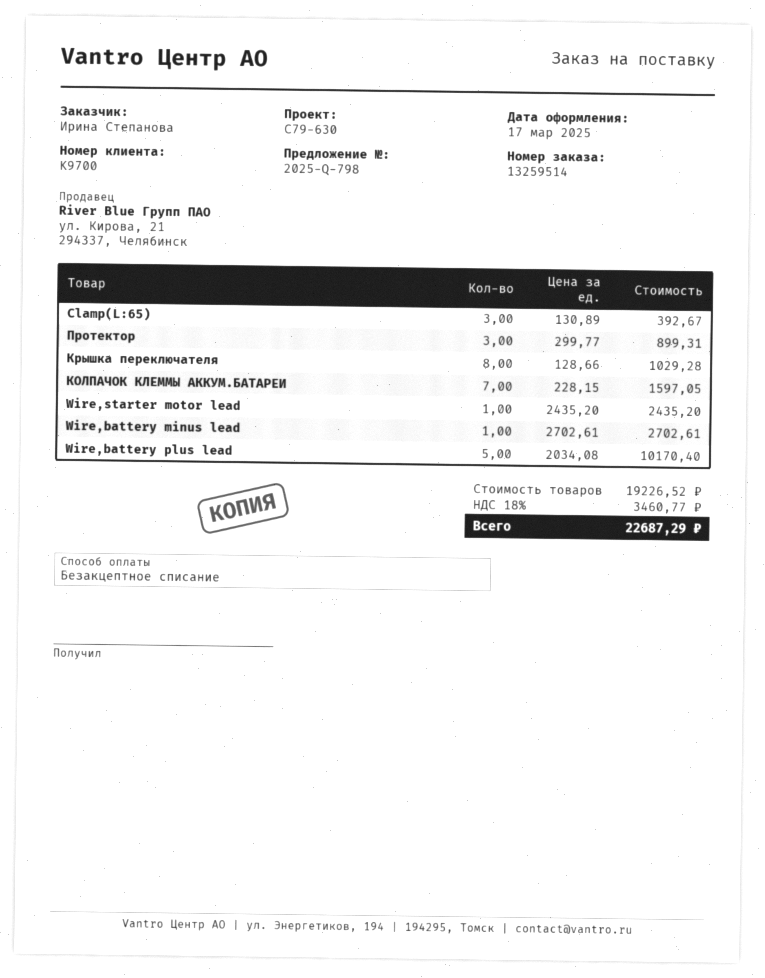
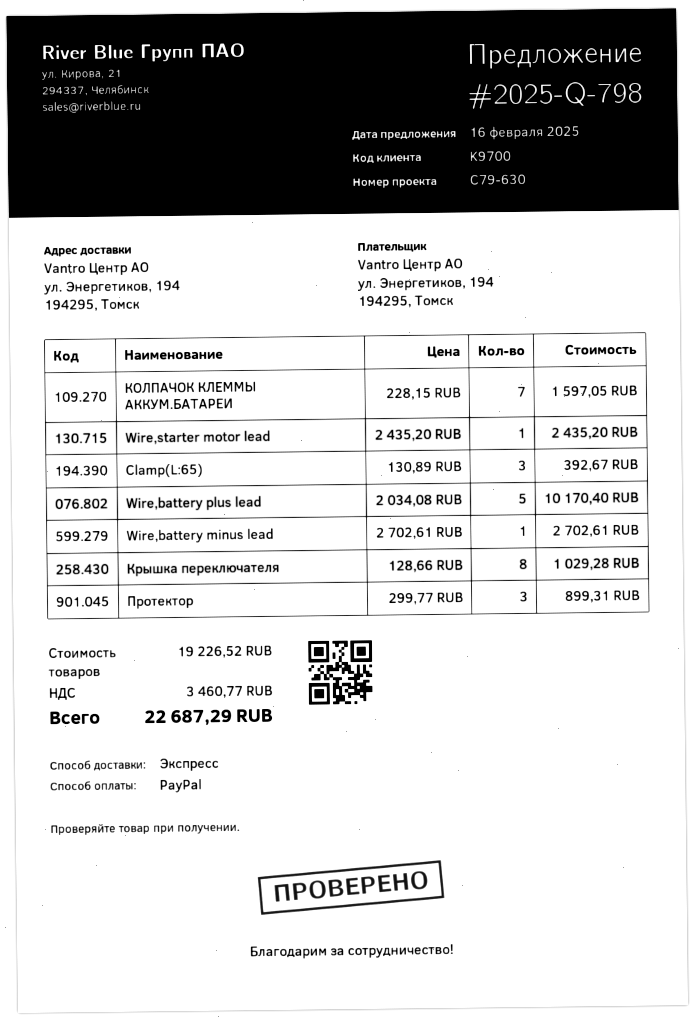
payment method: direct debit -> PayPal

